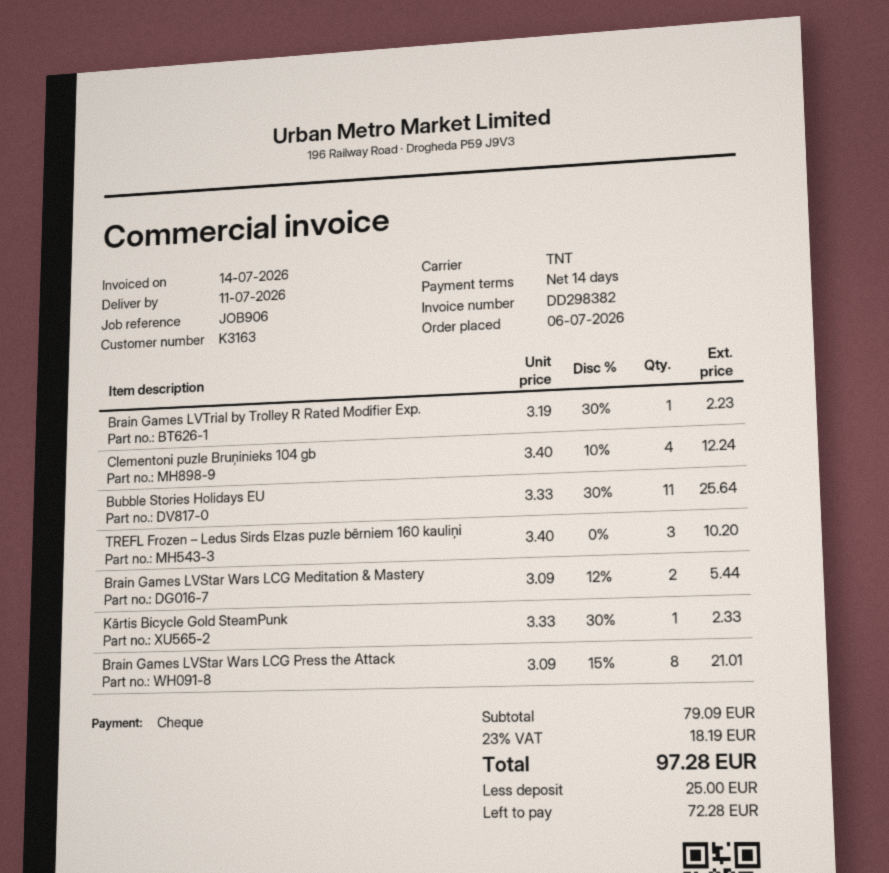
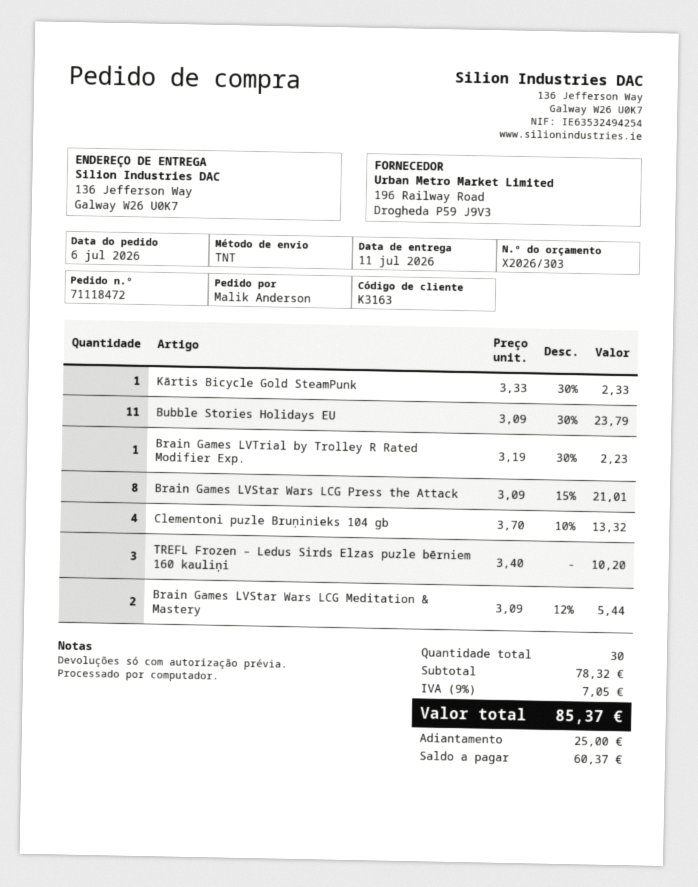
Clementoni puzle Bruņinieks 104 gb: 4 x 3.40 - 10% = 12.24 -> 4 x 3.70 - 10% = 13.32
Bubble Stories Holidays EU: 11 x 3.33 - 30% = 25.64 -> 11 x 3.09 - 30% = 23.79
subtotal: 79.09 -> 78.32
tax: 23% = 18.19 -> 9% = 7.05
total: 97.28 -> 85.37
balance: 72.28 -> 60.37

